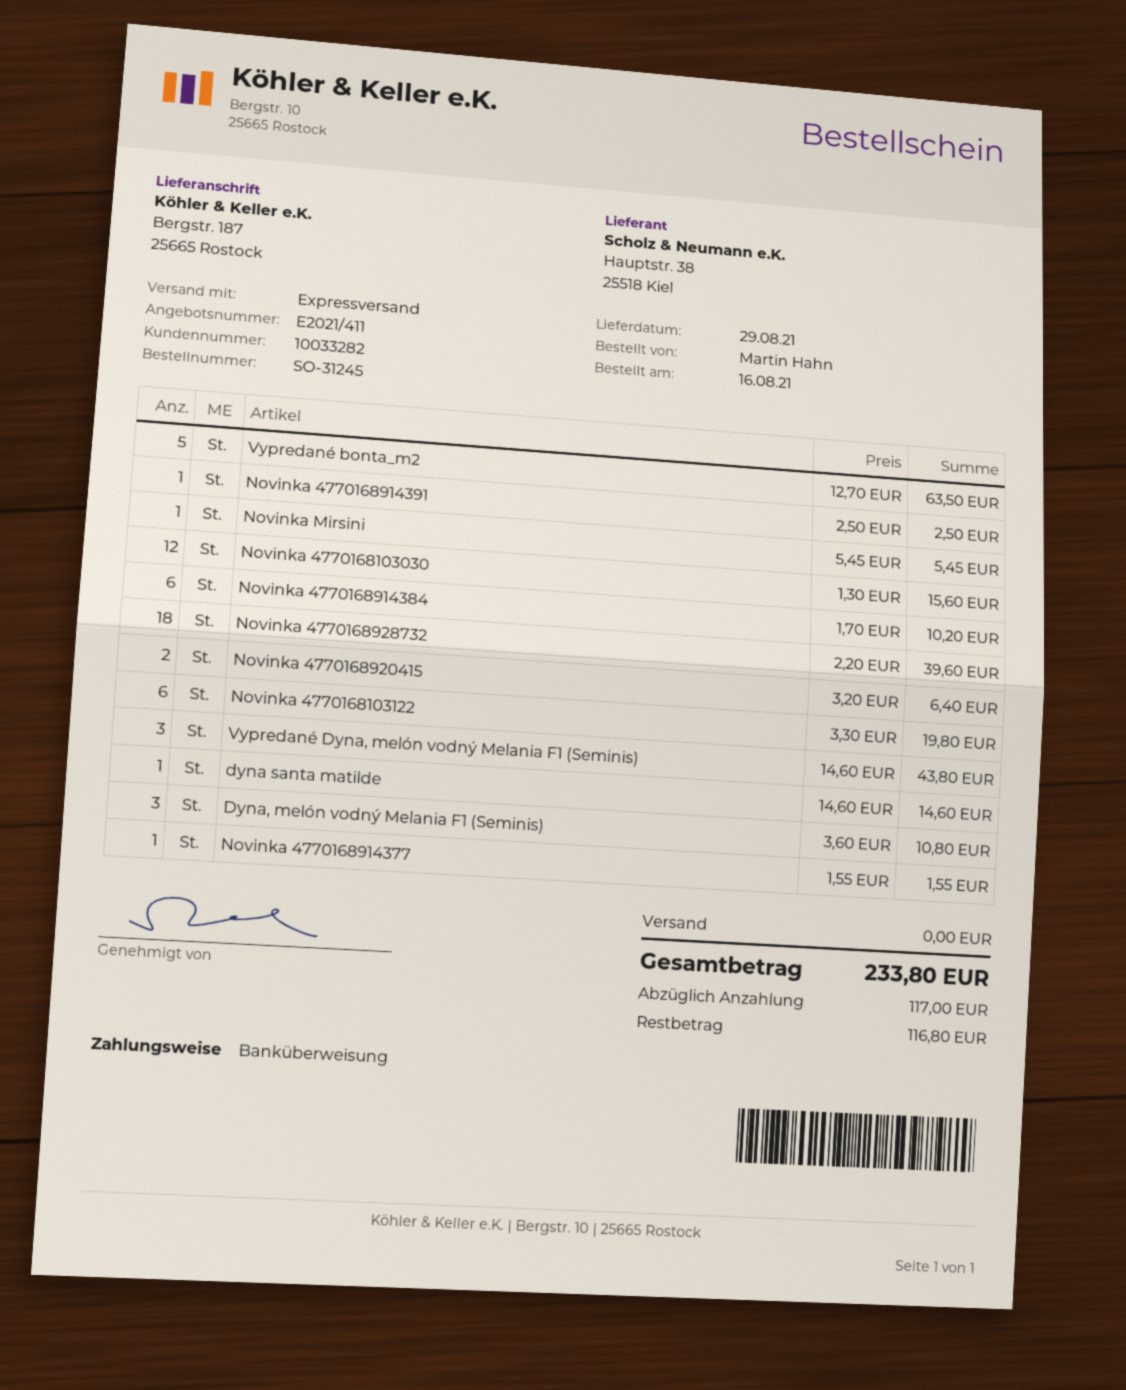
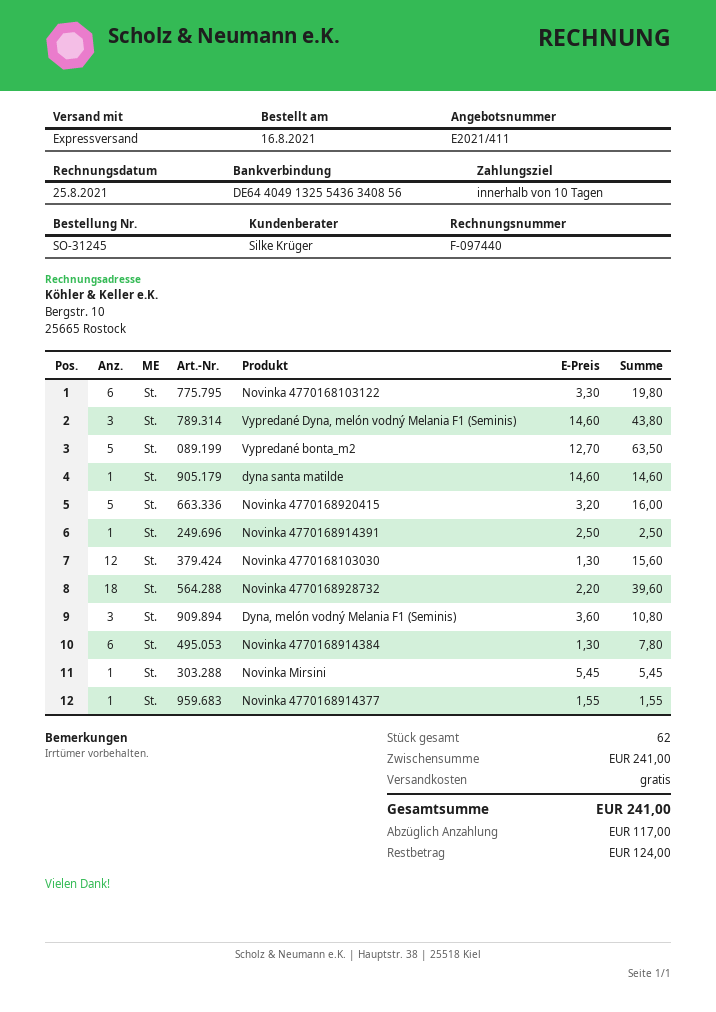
Novinka 4770168914384: 6 x 1.70 = 10.20 -> 6 x 1.30 = 7.80
Novinka 4770168920415: 2 x 3.20 = 6.40 -> 5 x 3.20 = 16.00
total: 233.80 -> 241.00
balance: 116.80 -> 124.00

